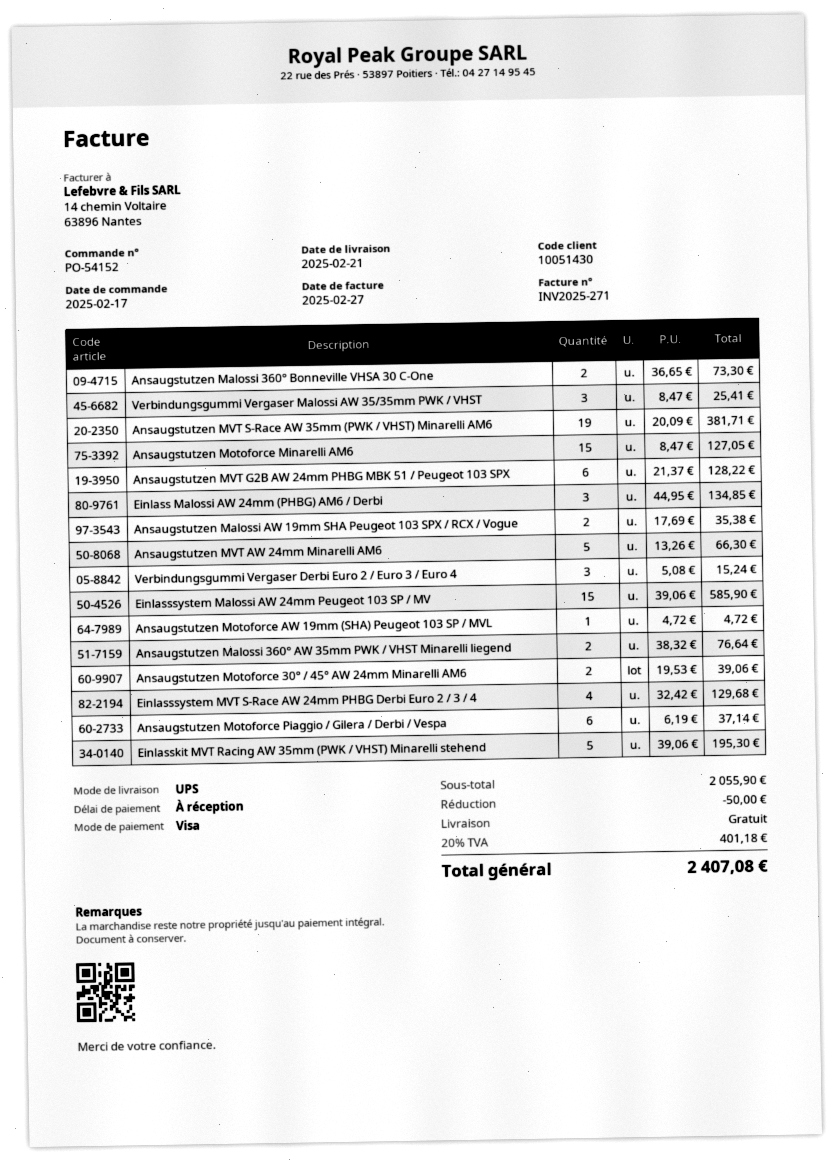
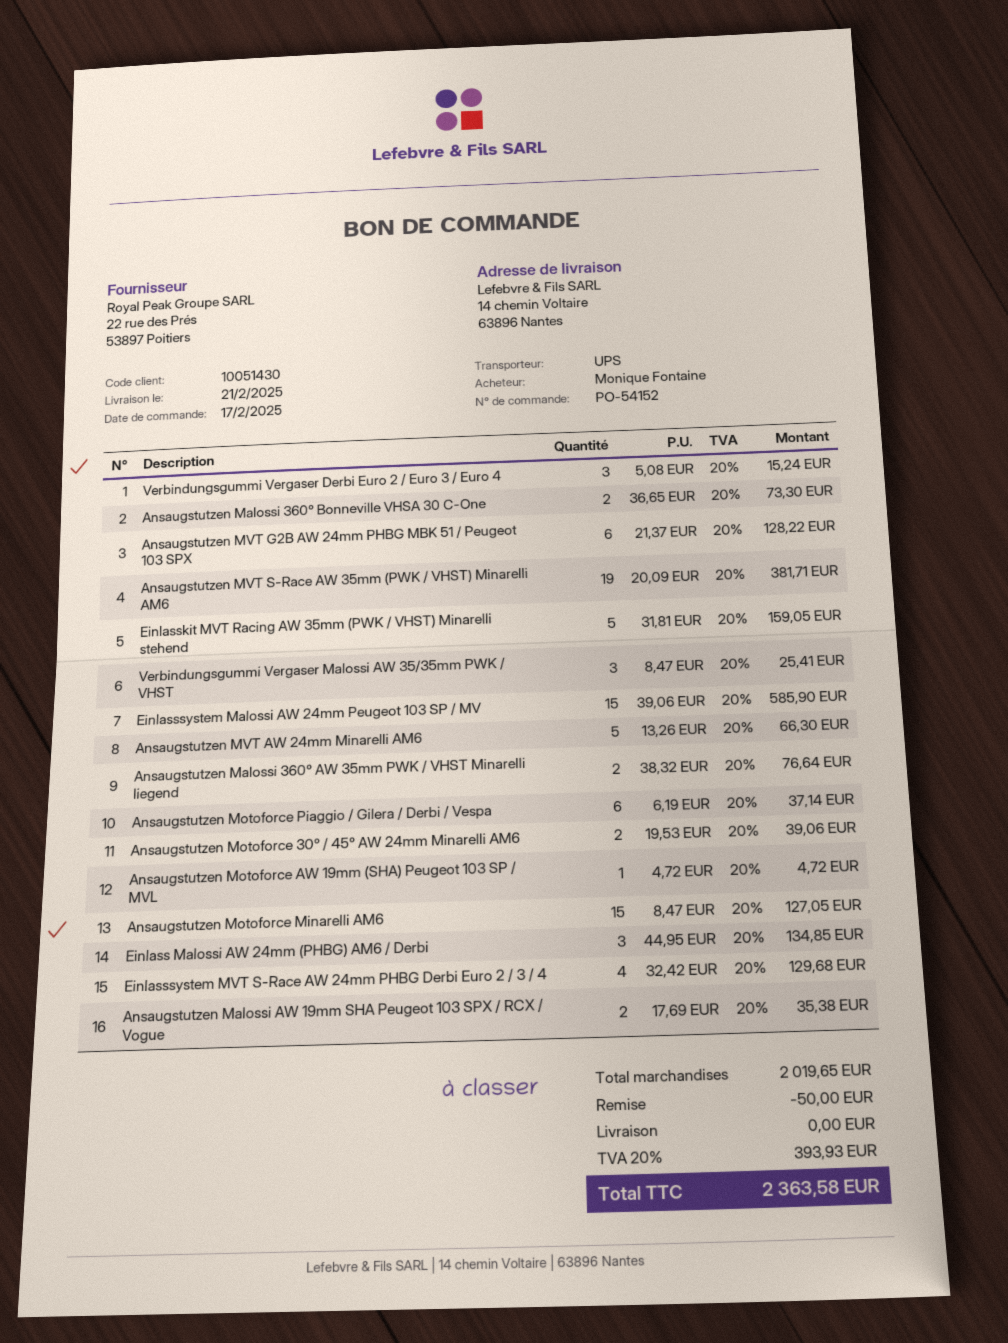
Einlasskit MVT Racing AW 35mm (PWK / VHST) Minarelli stehend: 5 x 39.06 = 195.30 -> 5 x 31.81 = 159.05
subtotal: 2055.90 -> 2019.65
tax: 20% = 401.18 -> 20% = 393.93
total: 2407.08 -> 2363.58

